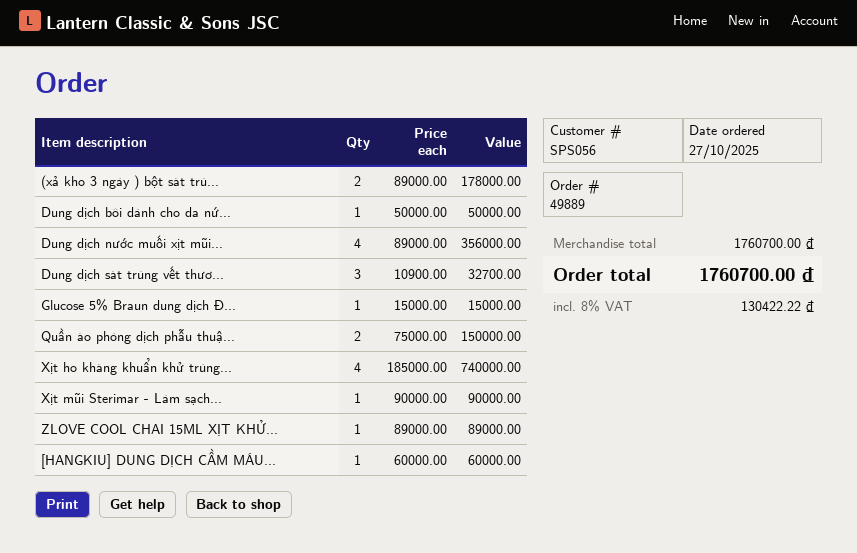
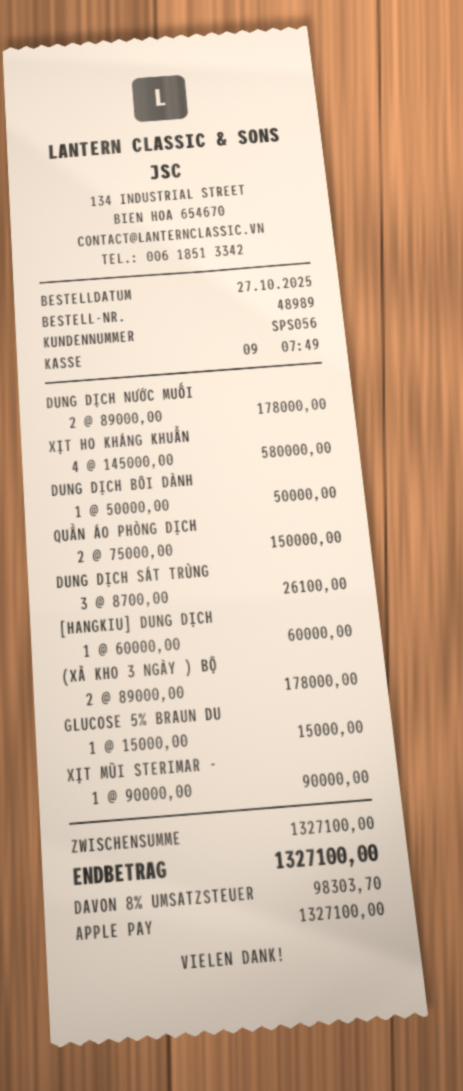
order number: 49889 -> 48989
Dung dịch nước muối xịt mũi...: 4 x 89000.00 = 356000.00 -> 2 x 89000.00 = 178000.00
Dung dịch sát trùng vết thươ...: 3 x 10900.00 = 32700.00 -> 3 x 8700.00 = 26100.00
Xịt ho kháng khuẩn khử trùng...: 4 x 185000.00 = 740000.00 -> 4 x 145000.00 = 580000.00
ZLOVE COOL CHAI 15ML XỊT KHỬ...: 1 x 89000.00 = 89000.00 -> none
subtotal: 1760700.00 -> 1327100.00
tax: 8% = 130422.22 -> 8% = 98303.70
total: 1760700.00 -> 1327100.00

